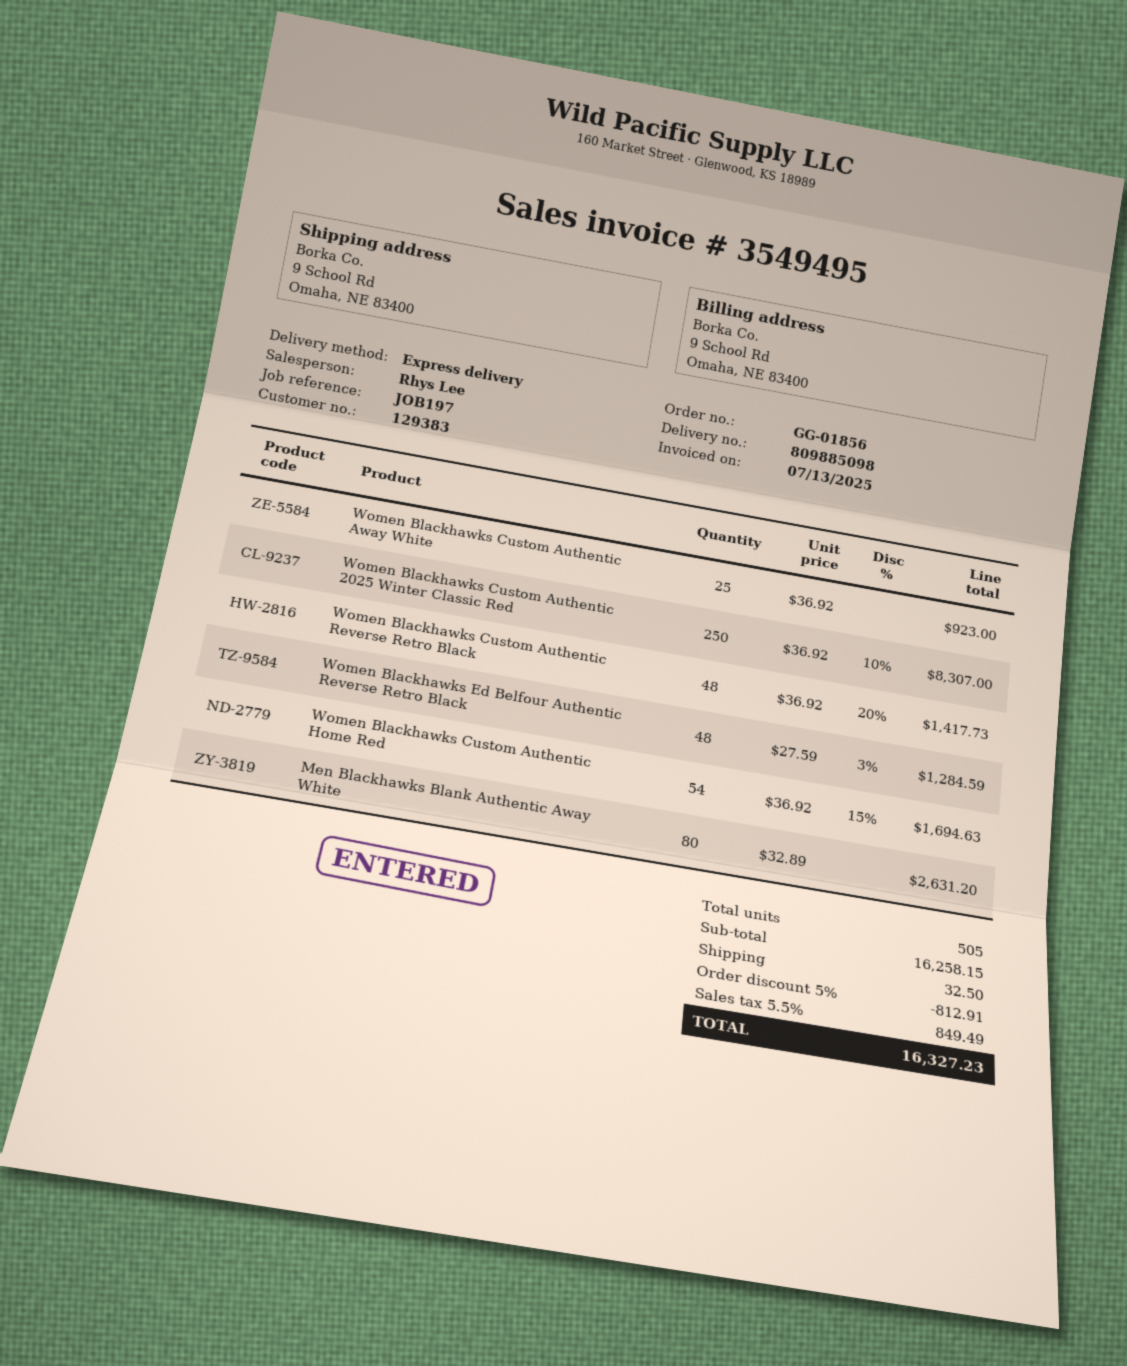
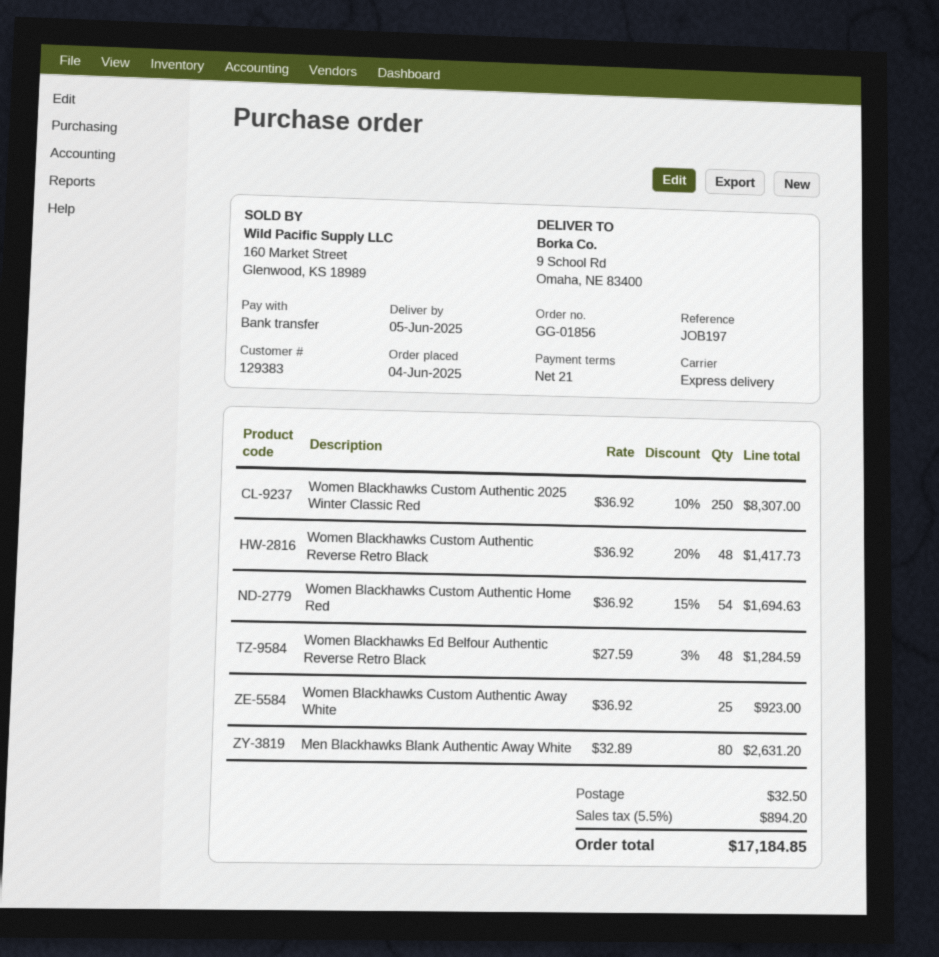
discount: 5% = 812.91 -> none
tax: 5.5% = 849.49 -> 5.5% = 894.20
total: 16327.23 -> 17184.85

